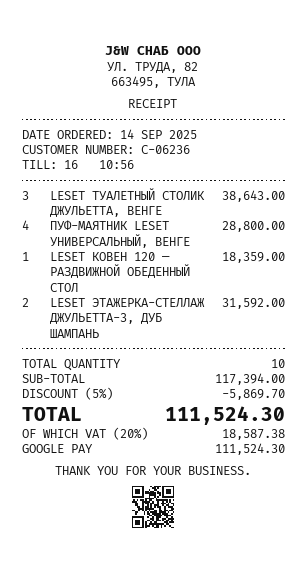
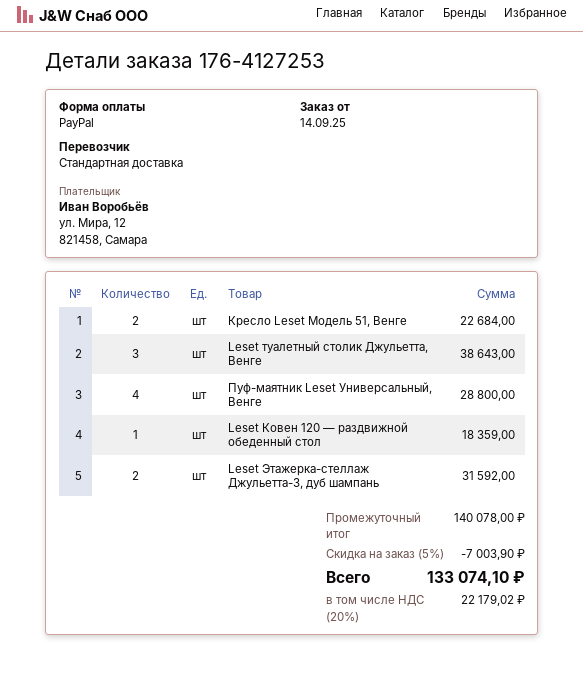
payment method: Google Pay -> PayPal
Кресло Leset Модель 51, Венге: none -> 2 for 22684.00
subtotal: 117394.00 -> 140078.00
discount: 5% = 5869.70 -> 5% = 7003.90
tax: 20% = 18587.38 -> 20% = 22179.02
total: 111524.30 -> 133074.10

